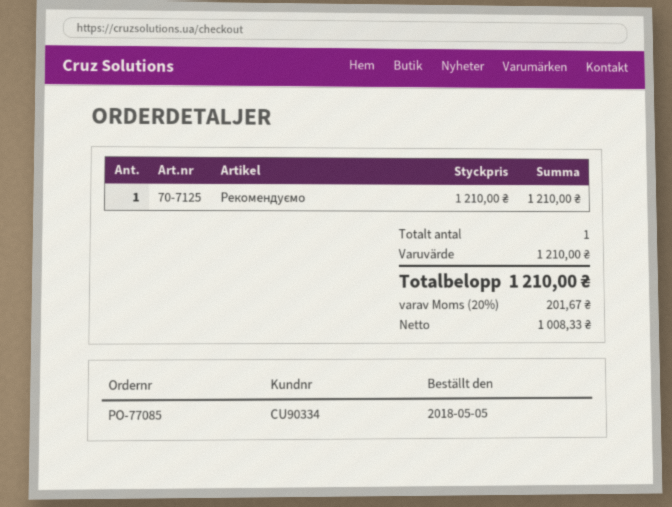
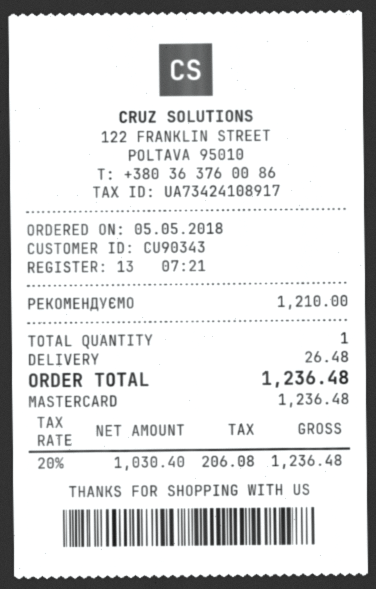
customer number: CU90334 -> CU90343
shipping: none -> 26.48
net: 1008.33 -> 1030.40
tax: 20% = 201.67 -> 20% = 206.08
total: 1210.00 -> 1236.48

